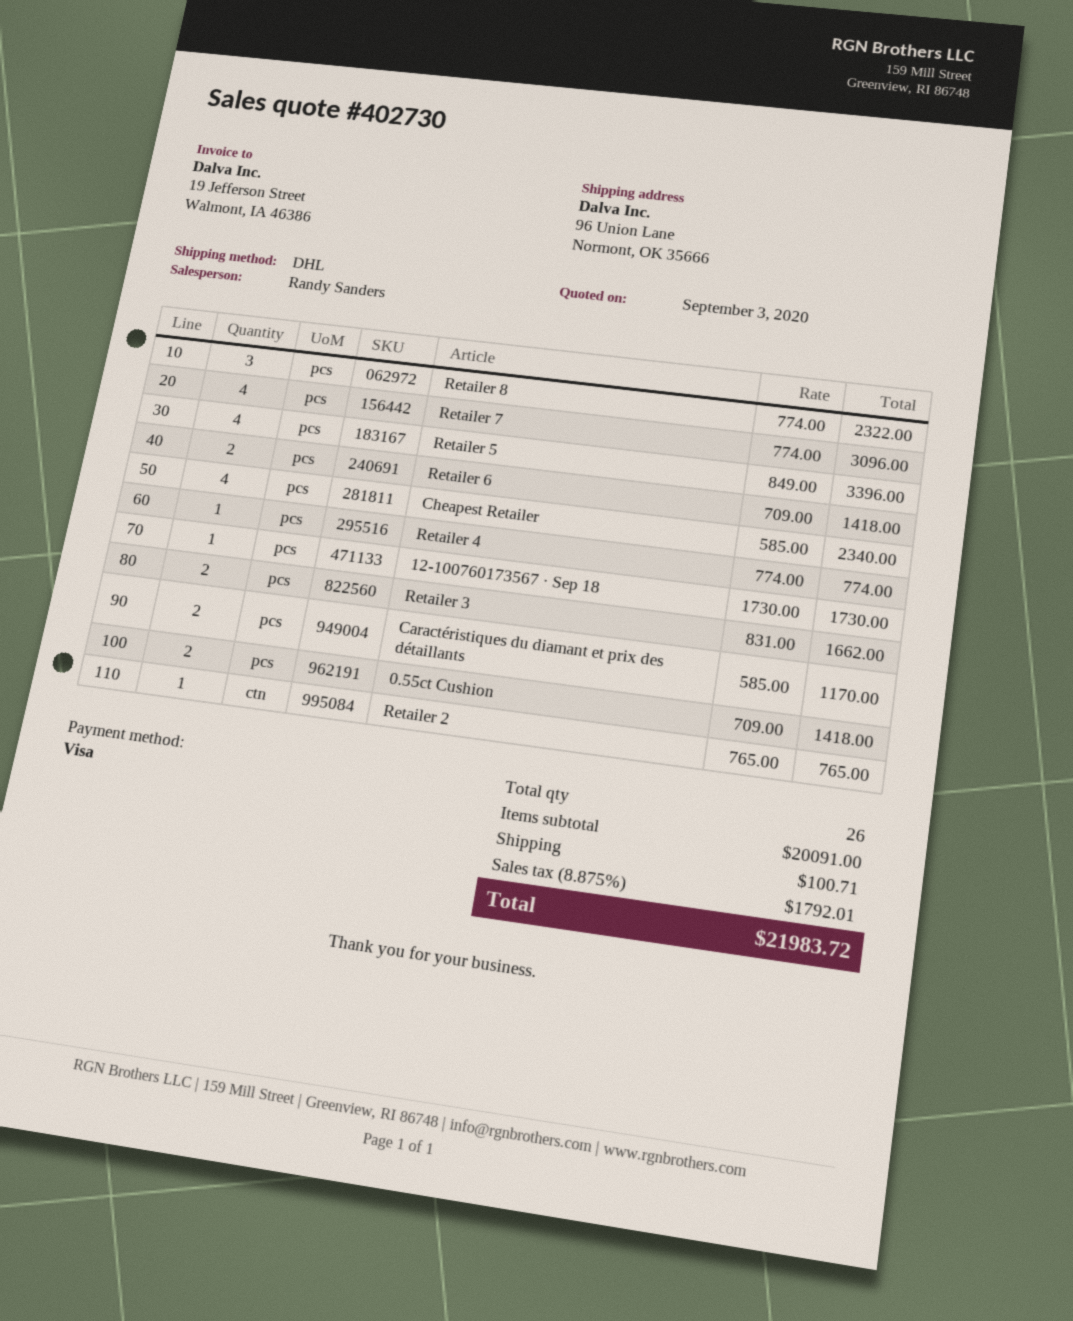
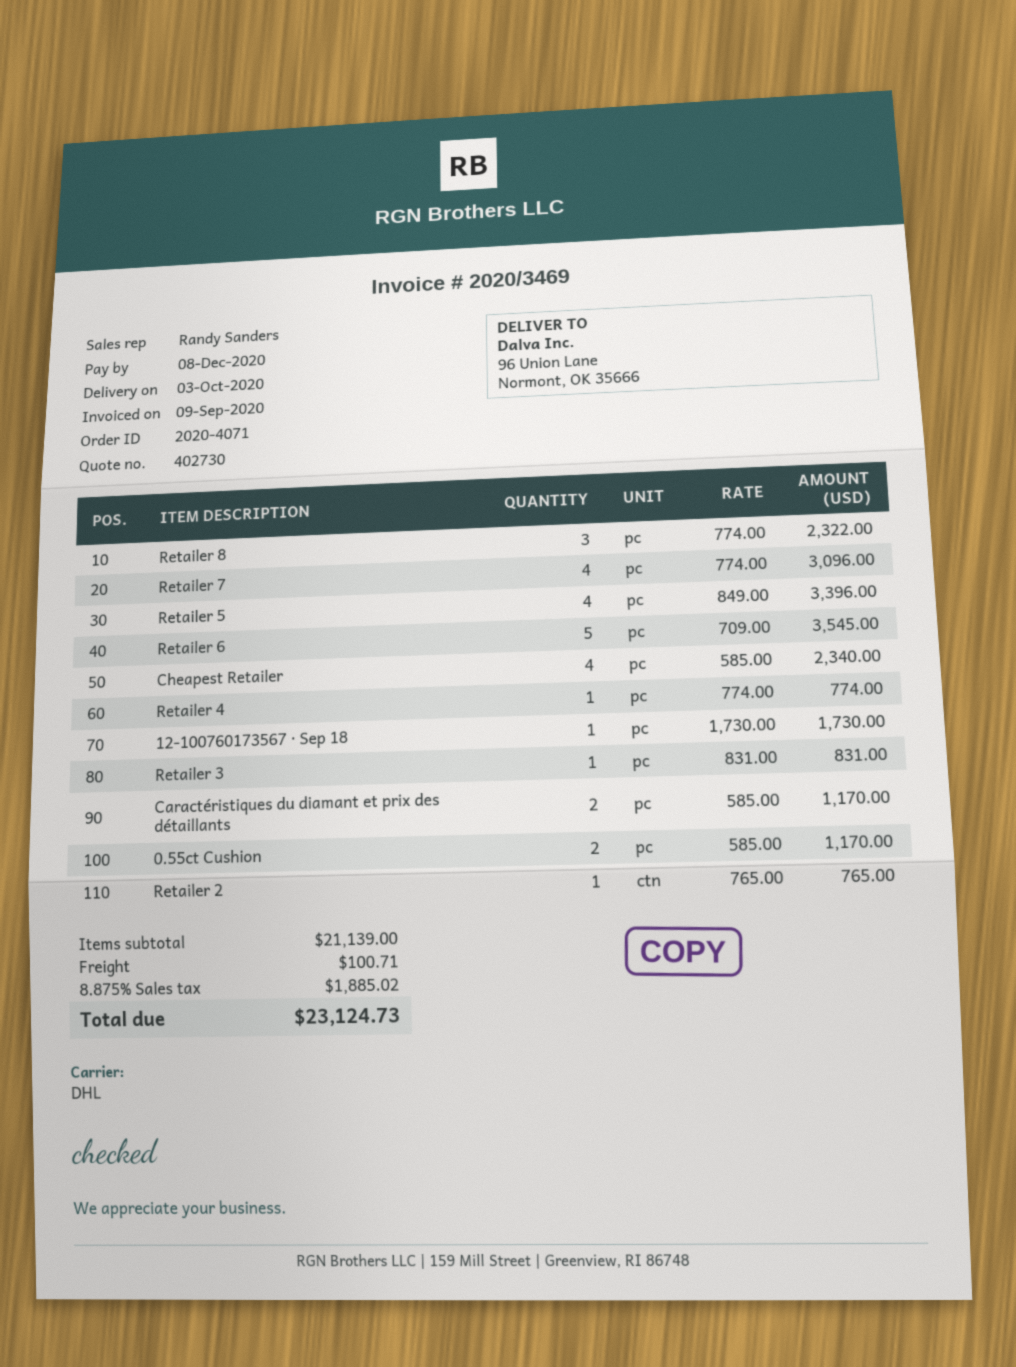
Retailer 6: 2 x 709.00 = 1418.00 -> 5 x 709.00 = 3545.00
Retailer 3: 2 x 831.00 = 1662.00 -> 1 x 831.00 = 831.00
0.55ct Cushion: 2 x 709.00 = 1418.00 -> 2 x 585.00 = 1170.00
subtotal: 20091.00 -> 21139.00
tax: 8.875% = 1792.01 -> 8.875% = 1885.02
total: 21983.72 -> 23124.73

